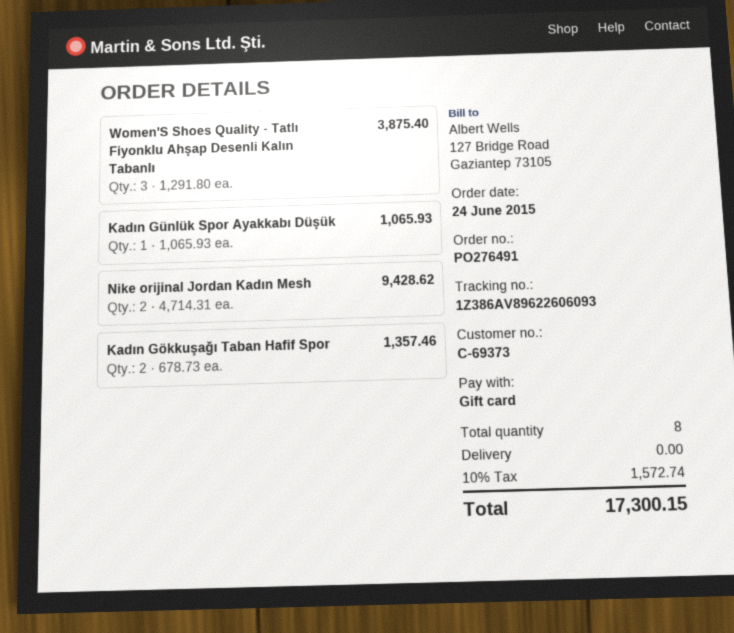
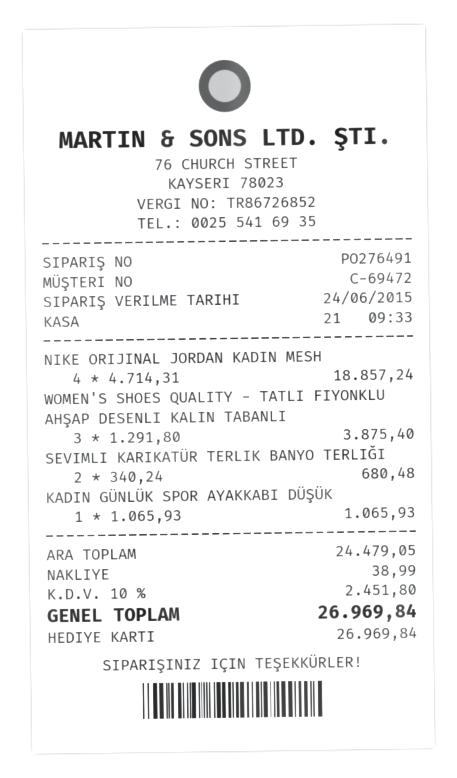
customer number: C-69373 -> C-69472
Nike orijinal Jordan Kadın Mesh: 2 x 4714.31 = 9428.62 -> 4 x 4714.31 = 18857.24
Kadın Gökkuşağı Taban Hafif Spor: 2 x 678.73 = 1357.46 -> none
SEVIMLI KARIKATÜR TERLIK BANYO TERLIĞI: none -> 2 x 340.24 = 680.48
shipping: 0.00 -> 38.99
tax: 10% = 1572.74 -> 10% = 2451.80
total: 17300.15 -> 26969.84

